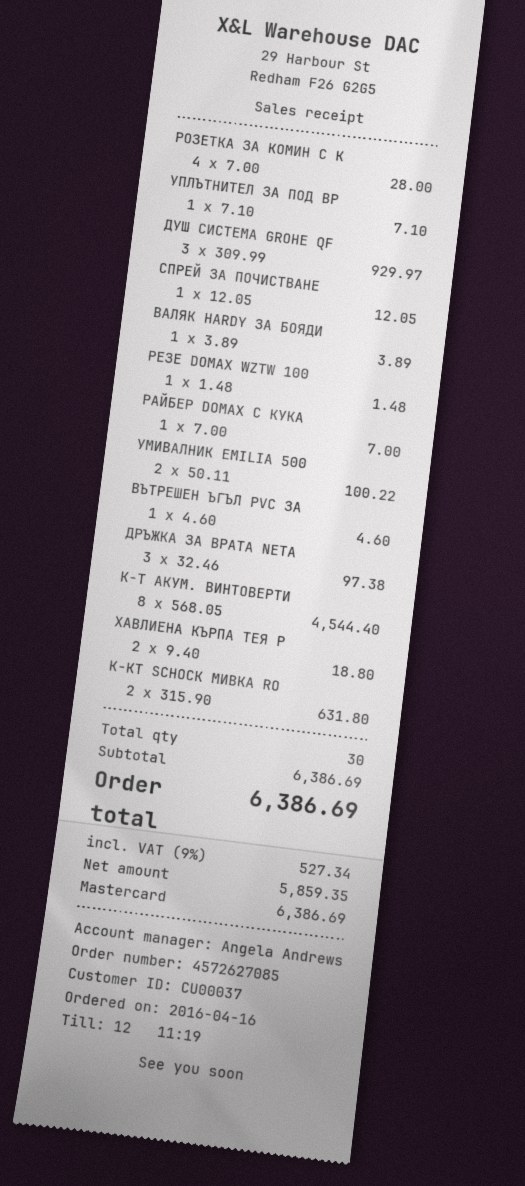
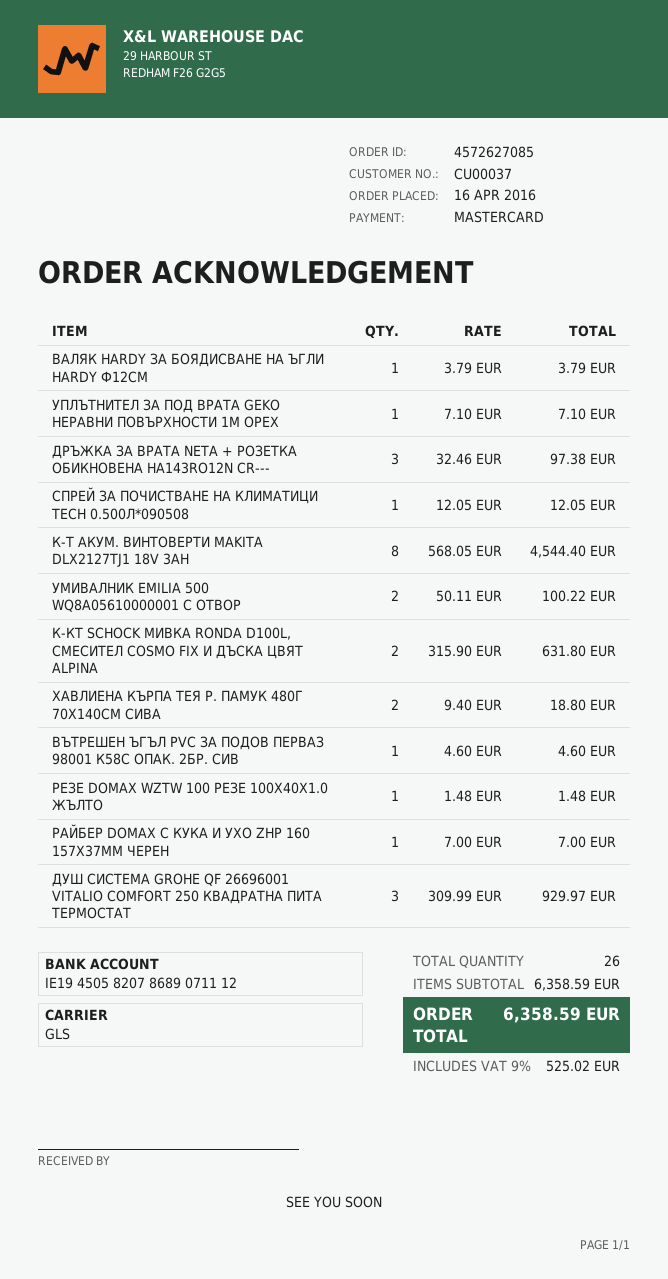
РОЗЕТКА ЗА КОМИН С К: 4 x 7.00 = 28.00 -> none
ВАЛЯК HARDY ЗА БОЯДИ: 1 x 3.89 = 3.89 -> 1 x 3.79 = 3.79
total quantity: 30 -> 26
subtotal: 6386.69 -> 6358.59
tax: 9% = 527.34 -> 9% = 525.02
total: 6386.69 -> 6358.59

